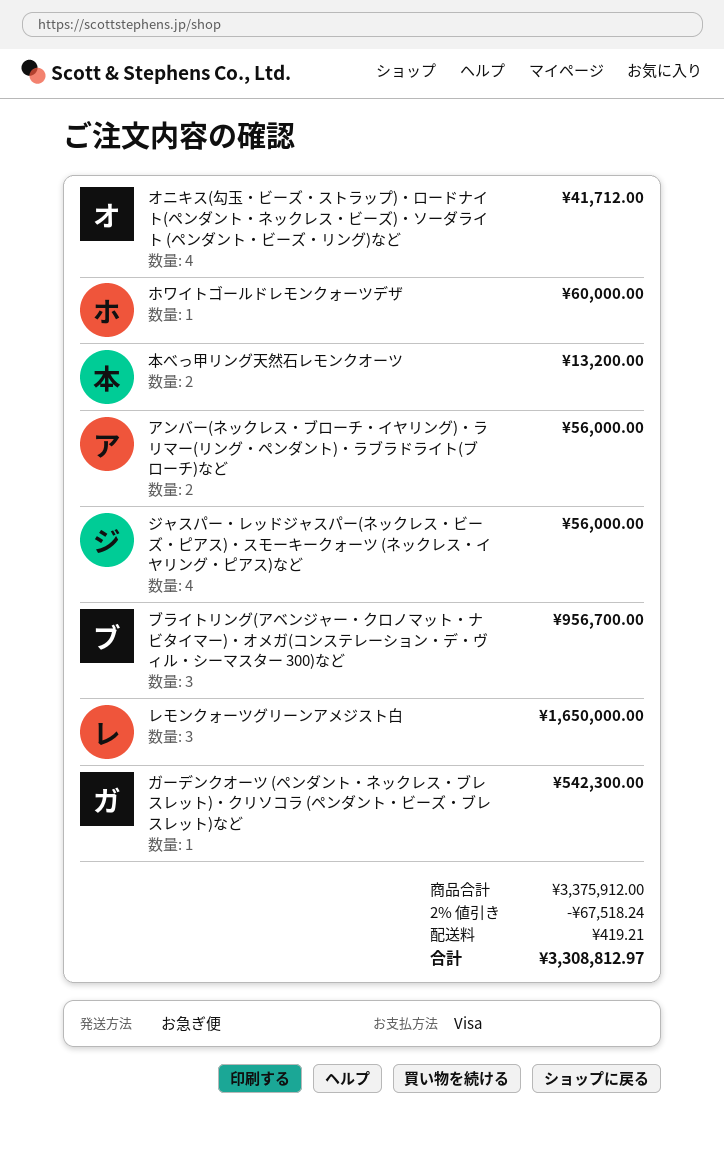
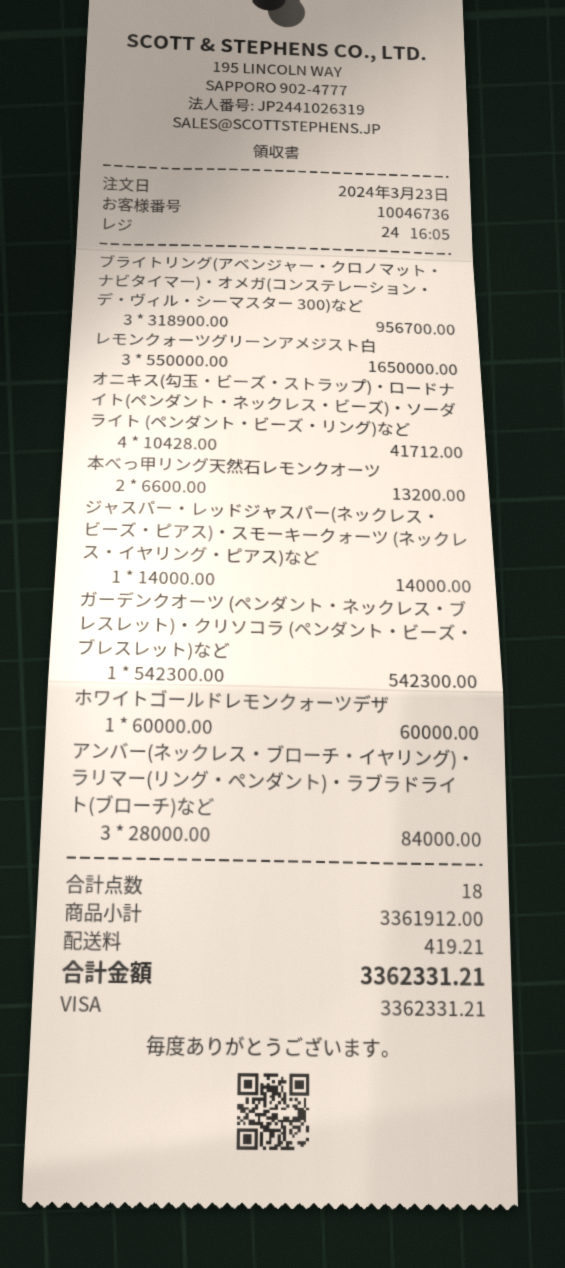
アンバー(ネックレス・ブローチ・イヤリング)・ラリマー(リング・ペンダント)・ラブラドライト(ブローチ)など: 2 for 56000.00 -> 3 for 84000.00
ジャスパー・レッドジャスパー(ネックレス・ビーズ・ピアス)・スモーキークォーツ (ネックレス・イヤリング・ピアス)など: 4 for 56000.00 -> 1 for 14000.00
subtotal: 3375912.00 -> 3361912.00
discount: 2% = 67518.24 -> none
total: 3308812.97 -> 3362331.21

